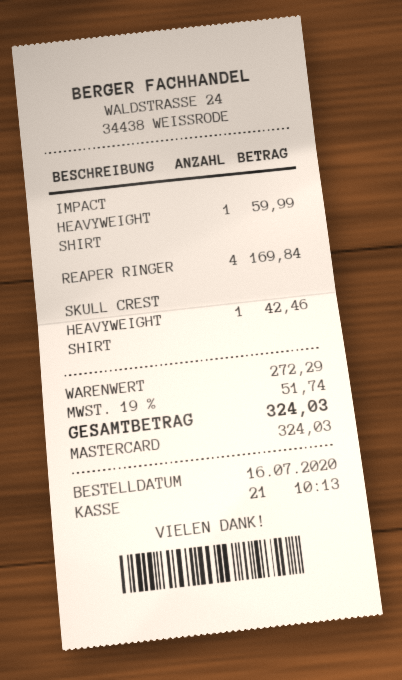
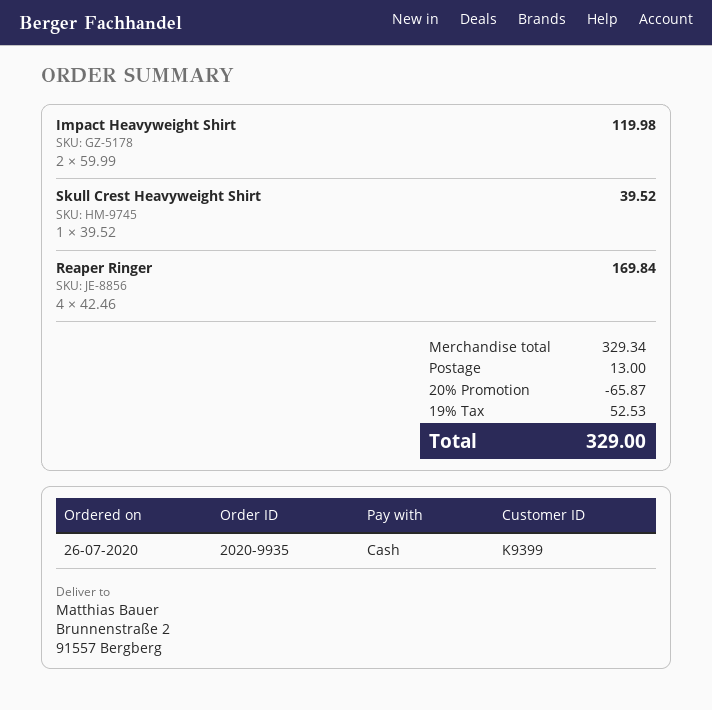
order date: 2020-07-16 -> 2020-07-26
payment method: Mastercard -> cash
IMPACT HEAVYWEIGHT SHIRT: 1 for 59.99 -> 2 for 119.98
SKULL CREST HEAVYWEIGHT SHIRT: 1 for 42.46 -> 1 for 39.52
subtotal: 272.29 -> 329.34
discount: none -> 20% = 65.87
shipping: none -> 13.00
tax: 19% = 51.74 -> 19% = 52.53
total: 324.03 -> 329.00

